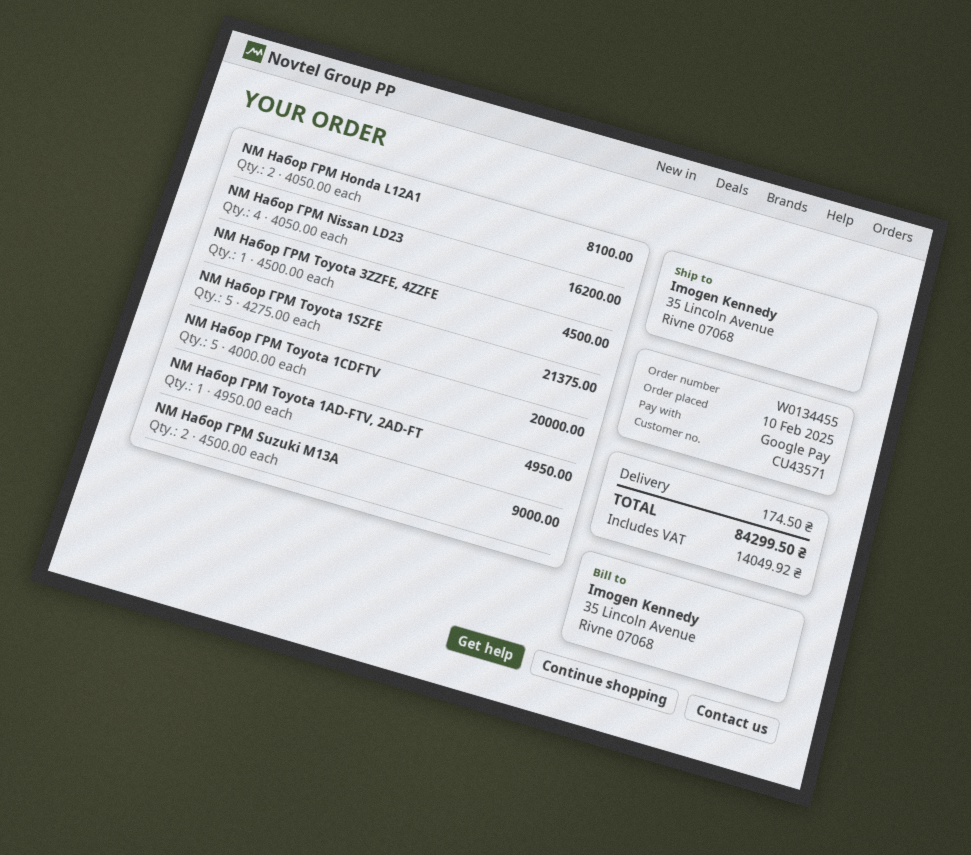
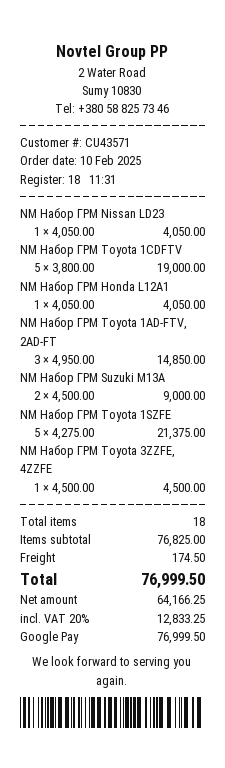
NM Набор ГРМ Honda L12A1: 2 x 4050.00 = 8100.00 -> 1 x 4050.00 = 4050.00
NM Набор ГРМ Nissan LD23: 4 x 4050.00 = 16200.00 -> 1 x 4050.00 = 4050.00
NM Набор ГРМ Toyota 1CDFTV: 5 x 4000.00 = 20000.00 -> 5 x 3800.00 = 19000.00
NM Набор ГРМ Toyota 1AD-FTV, 2AD-FT: 1 x 4950.00 = 4950.00 -> 3 x 4950.00 = 14850.00
tax: 14049.92 -> 12833.25
total: 84299.50 -> 76999.50

